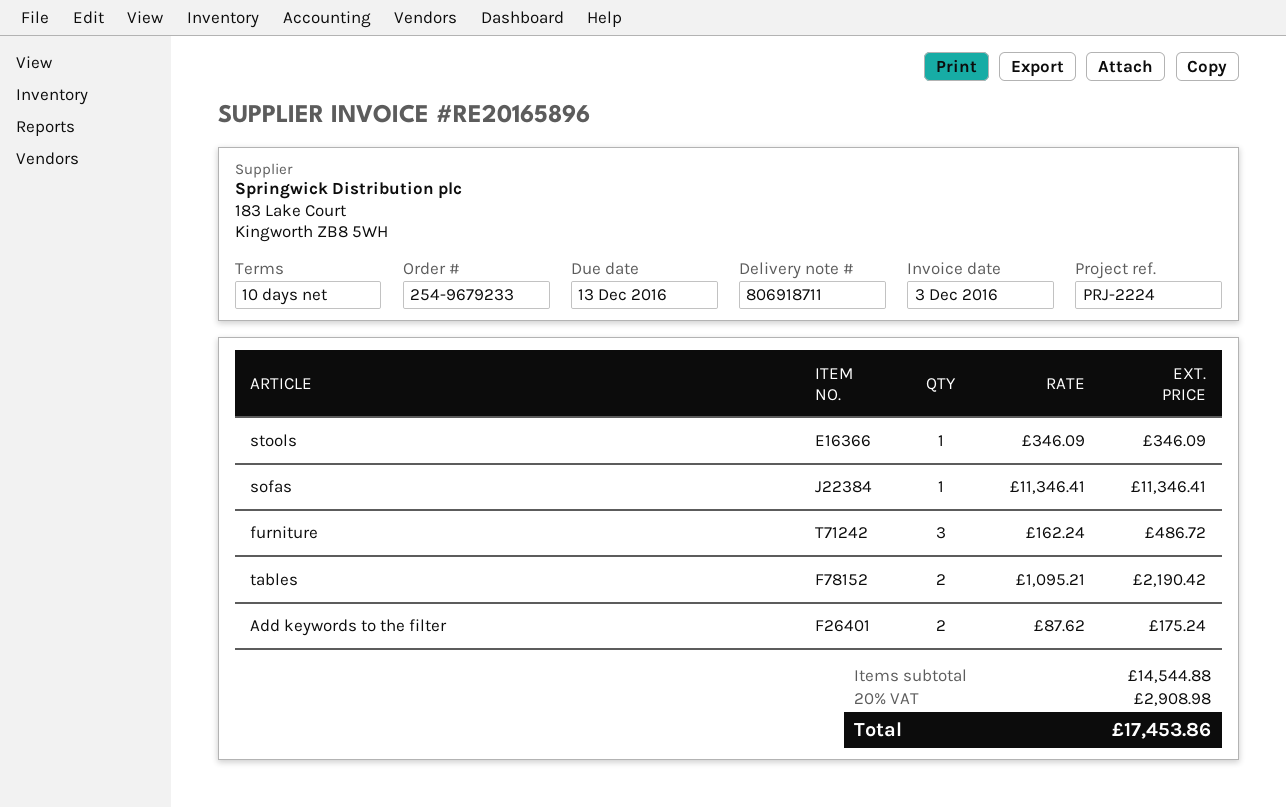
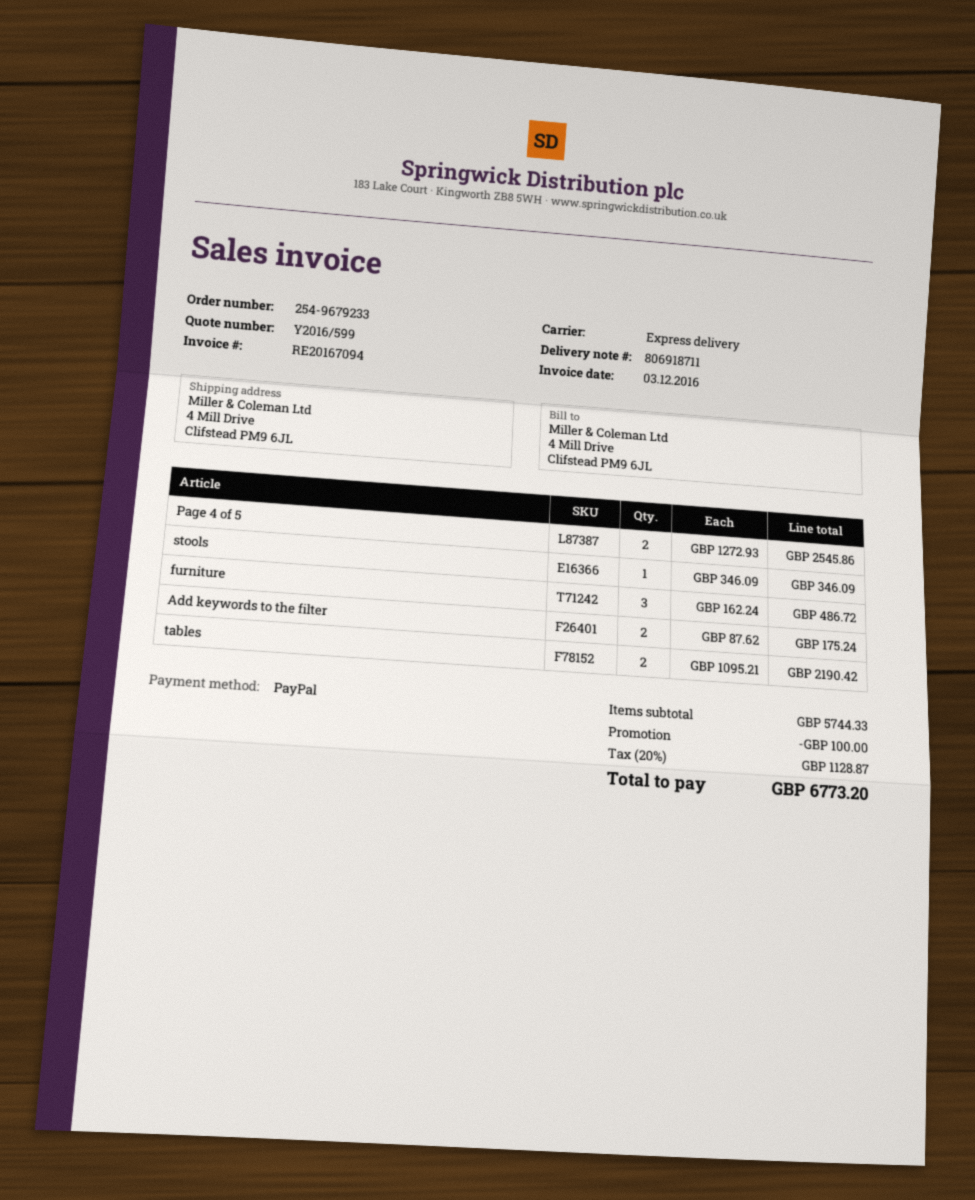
invoice number: RE20165896 -> RE20167094
sofas: 1 x 11346.41 = 11346.41 -> none
Page 4 of 5: none -> 2 x 1272.93 = 2545.86
subtotal: 14544.88 -> 5744.33
discount: none -> 100.00
tax: 20% = 2908.98 -> 20% = 1128.87
total: 17453.86 -> 6773.20

